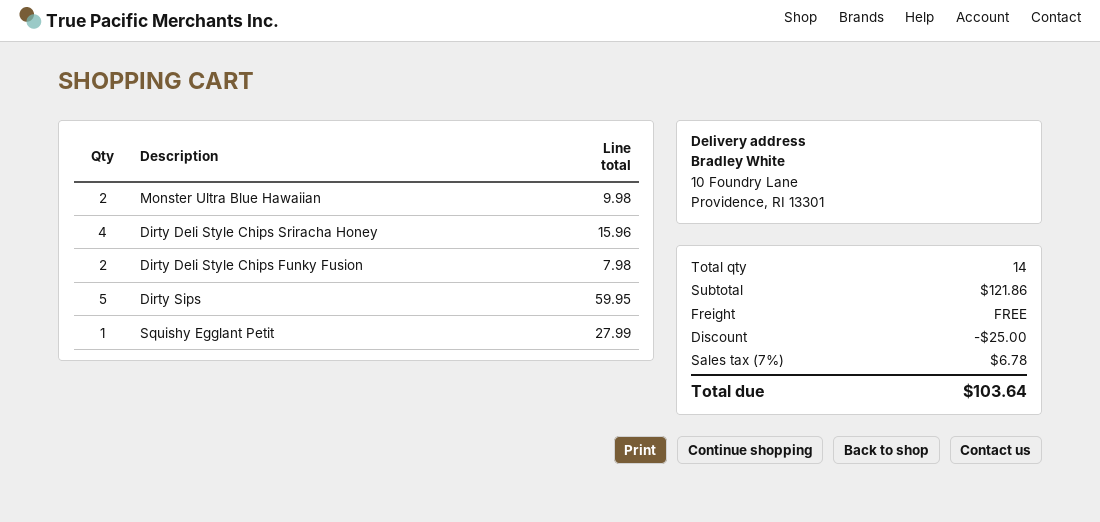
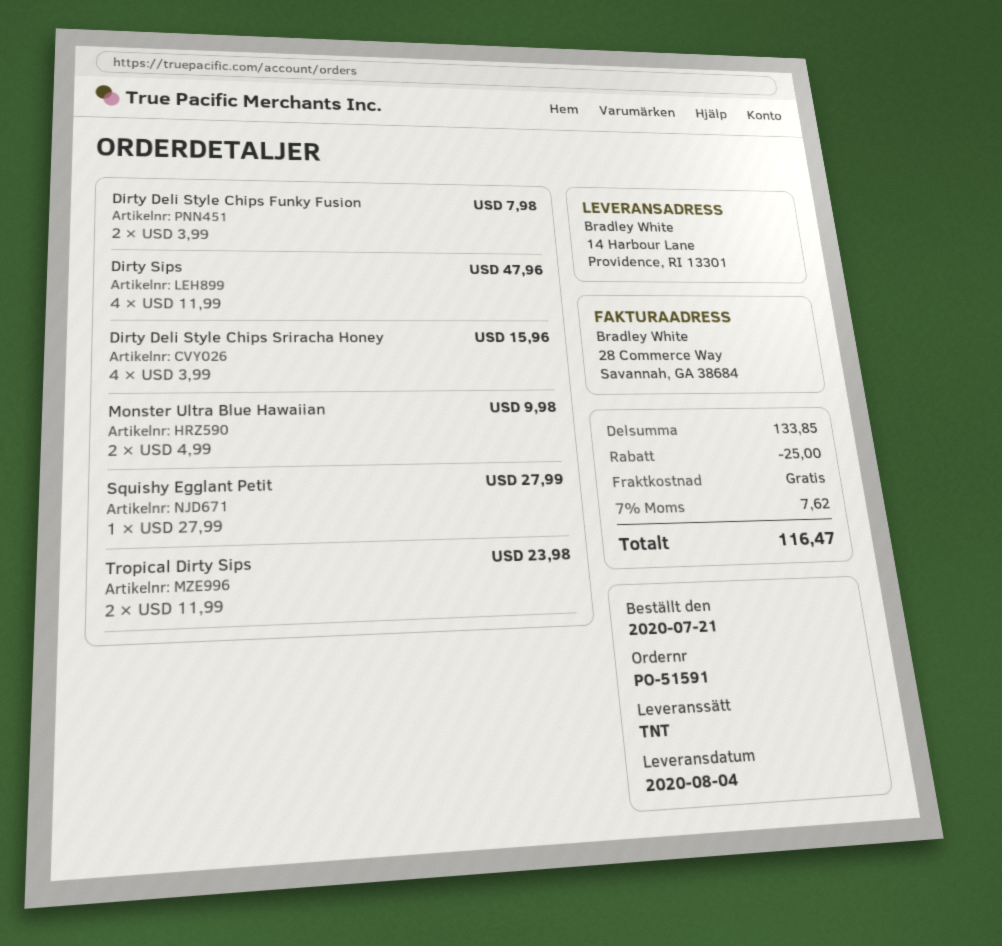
ship to: 10 Foundry Lane, Providence, RI 13301 -> 14 Harbour Lane, Providence, RI 13301
Dirty Sips: 5 for 59.95 -> 4 for 47.96
Tropical Dirty Sips: none -> 2 for 23.98
subtotal: 121.86 -> 133.85
tax: 7% = 6.78 -> 7% = 7.62
total: 103.64 -> 116.47

